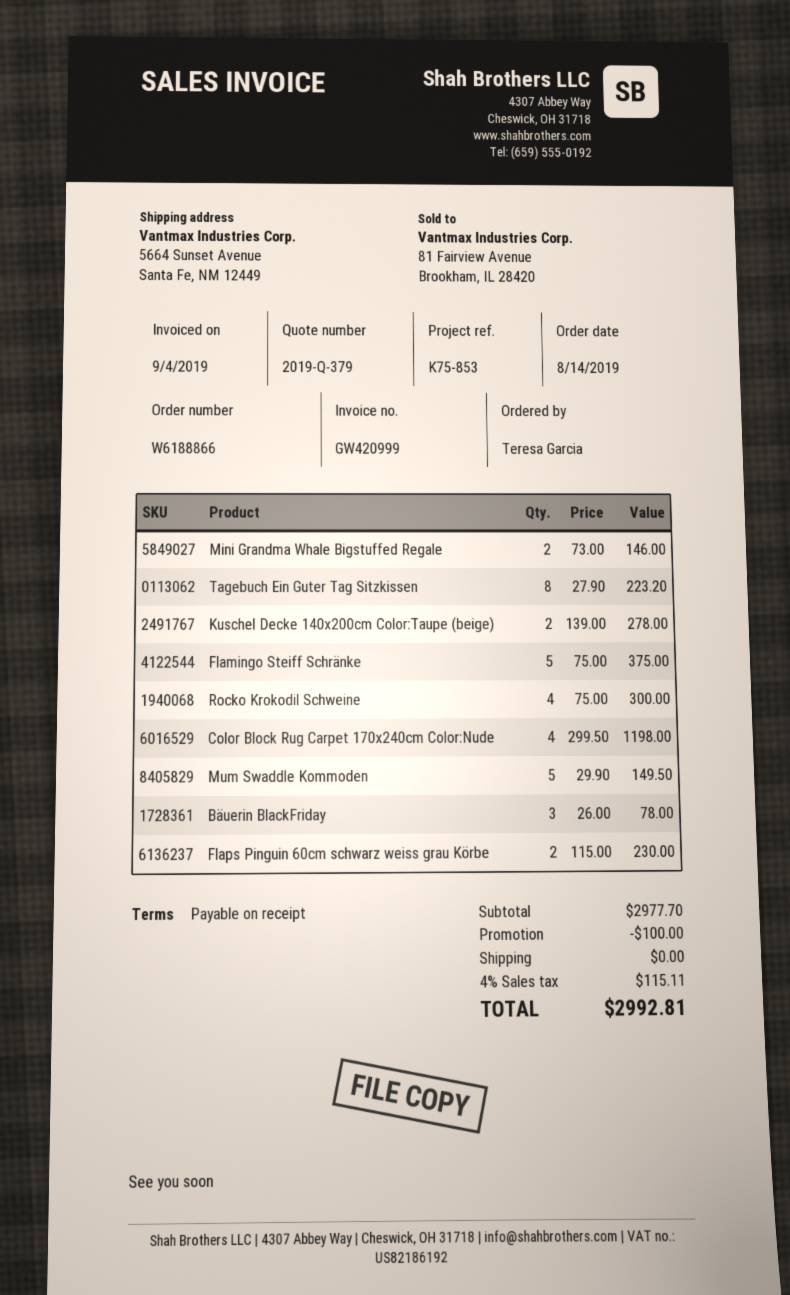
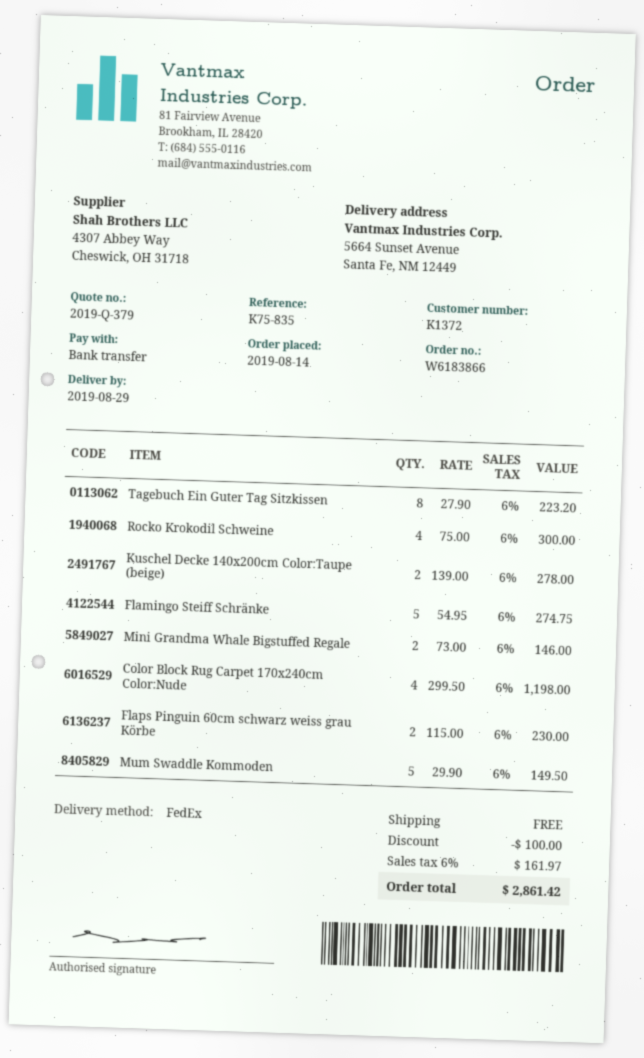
order number: W6188866 -> W6183866
reference: K75-853 -> K75-835
Flamingo Steiff Schränke: 5 x 75.00 = 375.00 -> 5 x 54.95 = 274.75
Bäuerin BlackFriday: 3 x 26.00 = 78.00 -> none
tax: 4% = 115.11 -> 6% = 161.97
total: 2992.81 -> 2861.42

